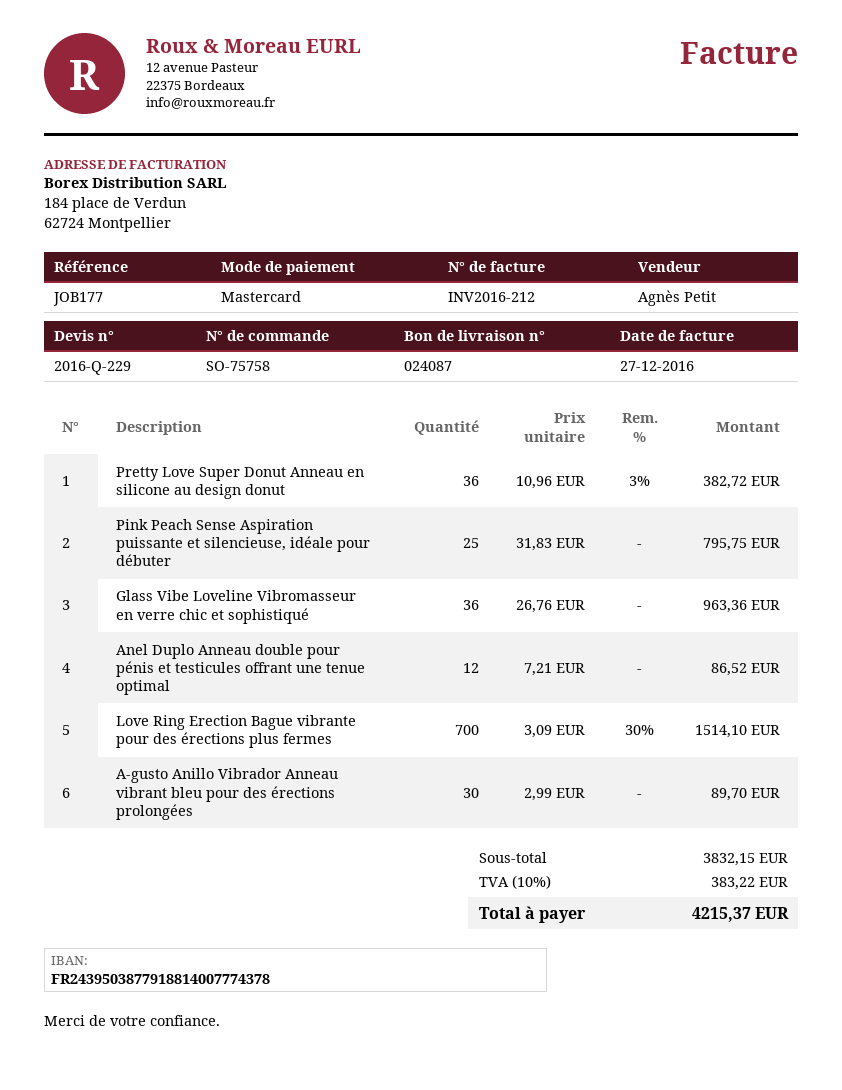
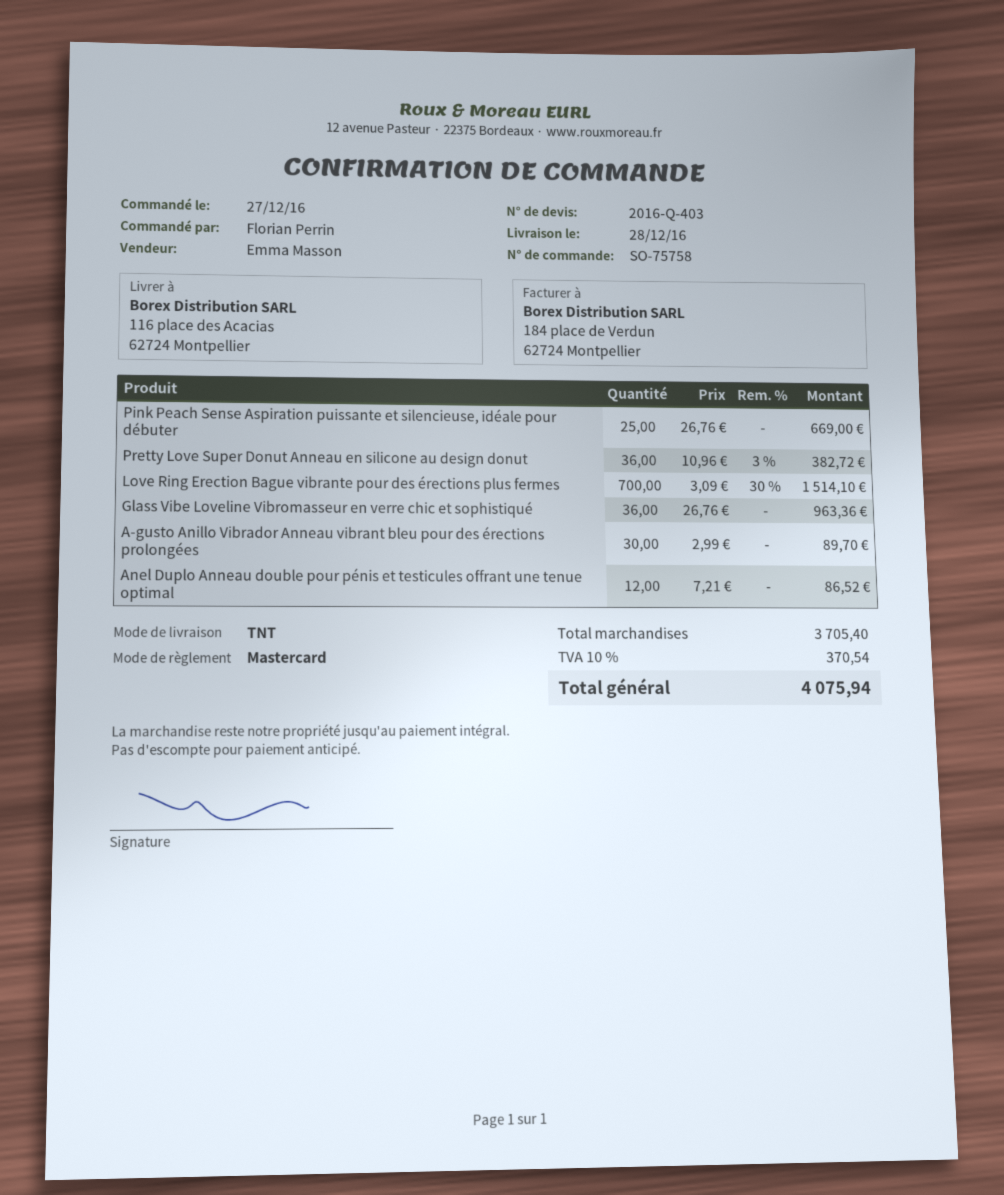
quote number: 2016-Q-229 -> 2016-Q-403
sales rep: Agnès Petit -> Emma Masson
Pink Peach Sense Aspiration puissante et silencieuse, idéale pour débuter: 25 x 31.83 = 795.75 -> 25 x 26.76 = 669.00
subtotal: 3832.15 -> 3705.40
tax: 10% = 383.22 -> 10% = 370.54
total: 4215.37 -> 4075.94

